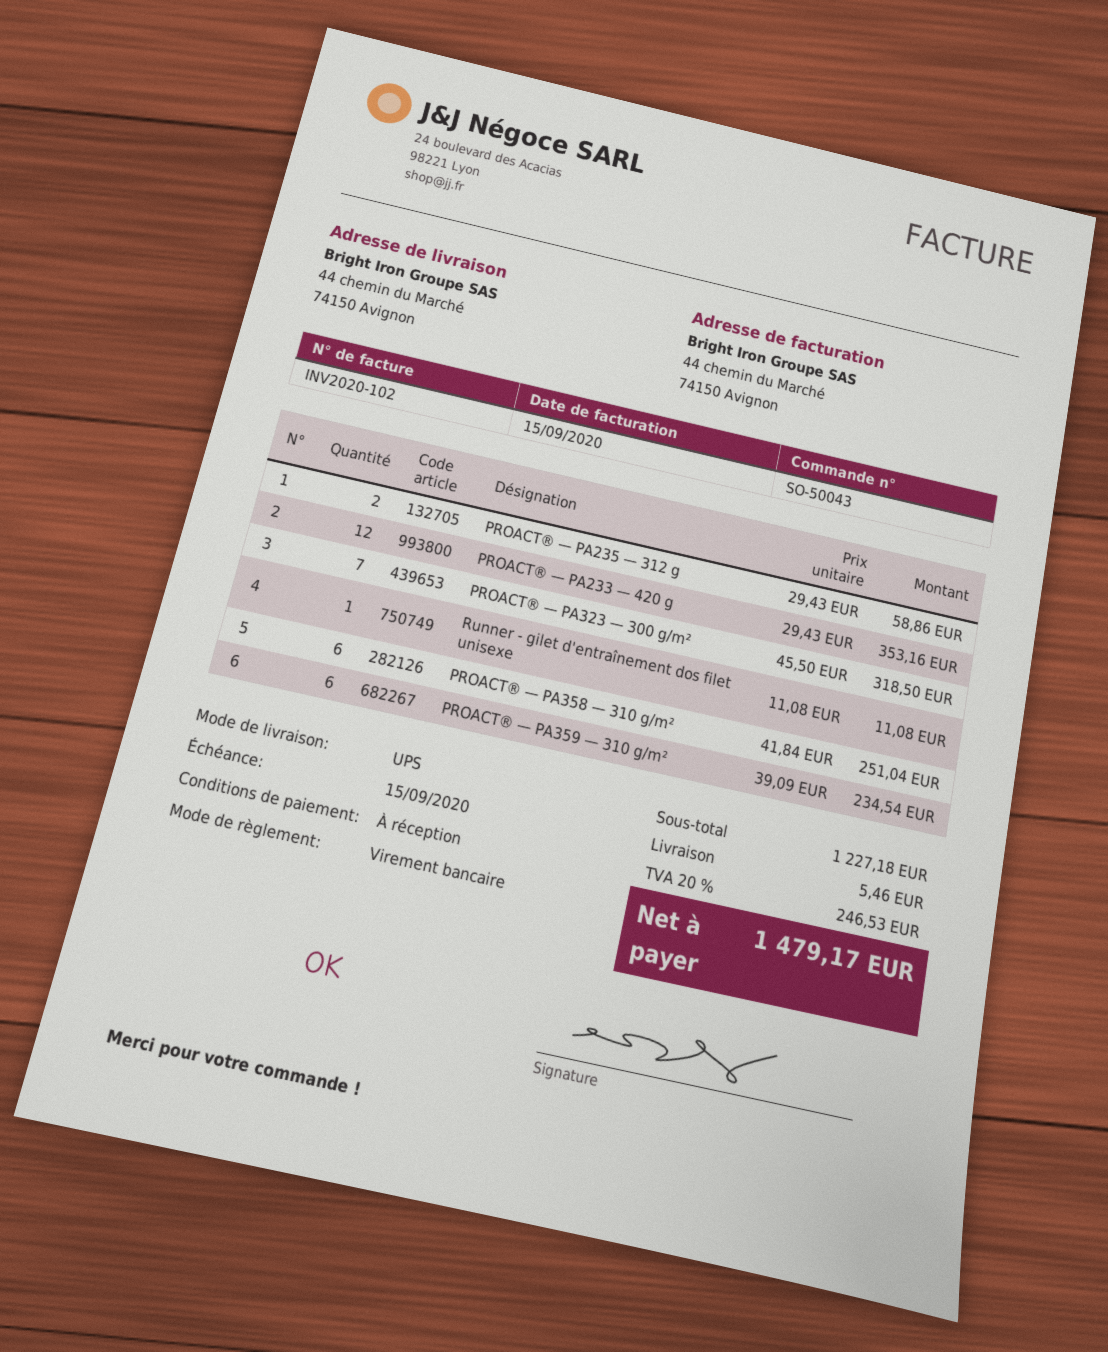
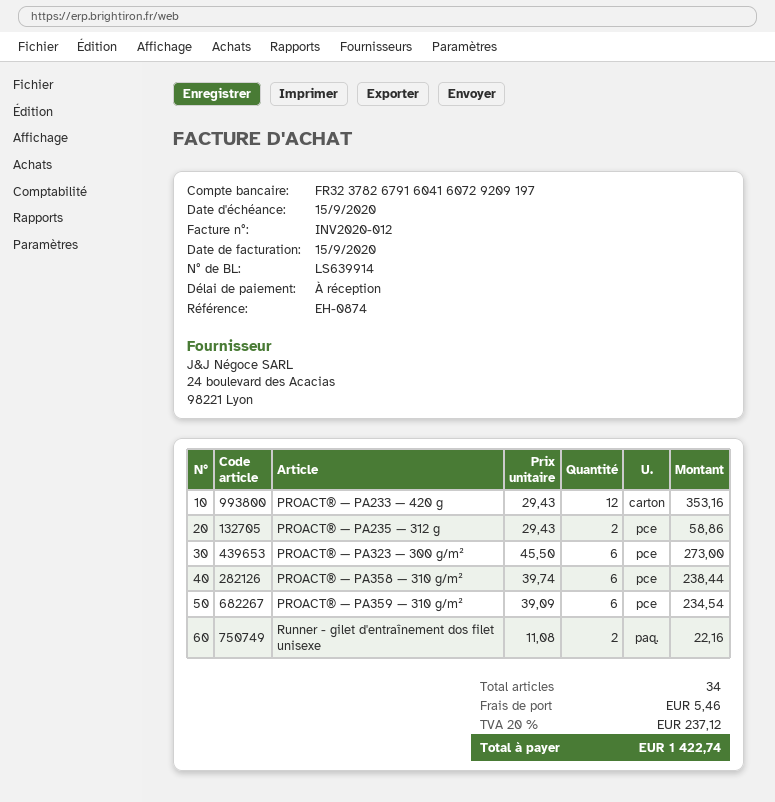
invoice number: INV2020-102 -> INV2020-012
PROACT® — PA323 — 300 g/m²: 7 x 45.50 = 318.50 -> 6 x 45.50 = 273.00
Runner - gilet d'entraînement dos filet unisexe: 1 x 11.08 = 11.08 -> 2 x 11.08 = 22.16
PROACT® — PA358 — 310 g/m²: 6 x 41.84 = 251.04 -> 6 x 39.74 = 238.44
tax: 20% = 246.53 -> 20% = 237.12
total: 1479.17 -> 1422.74

